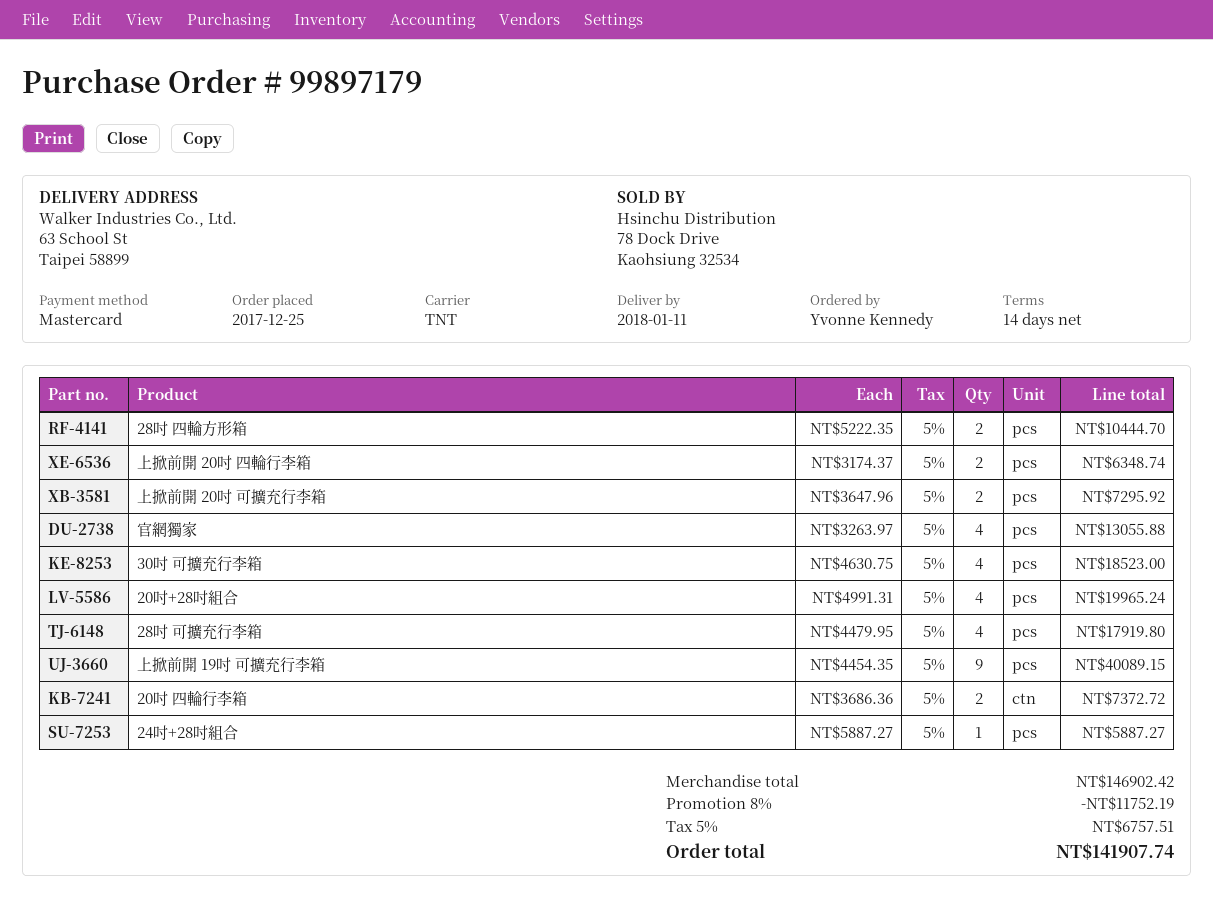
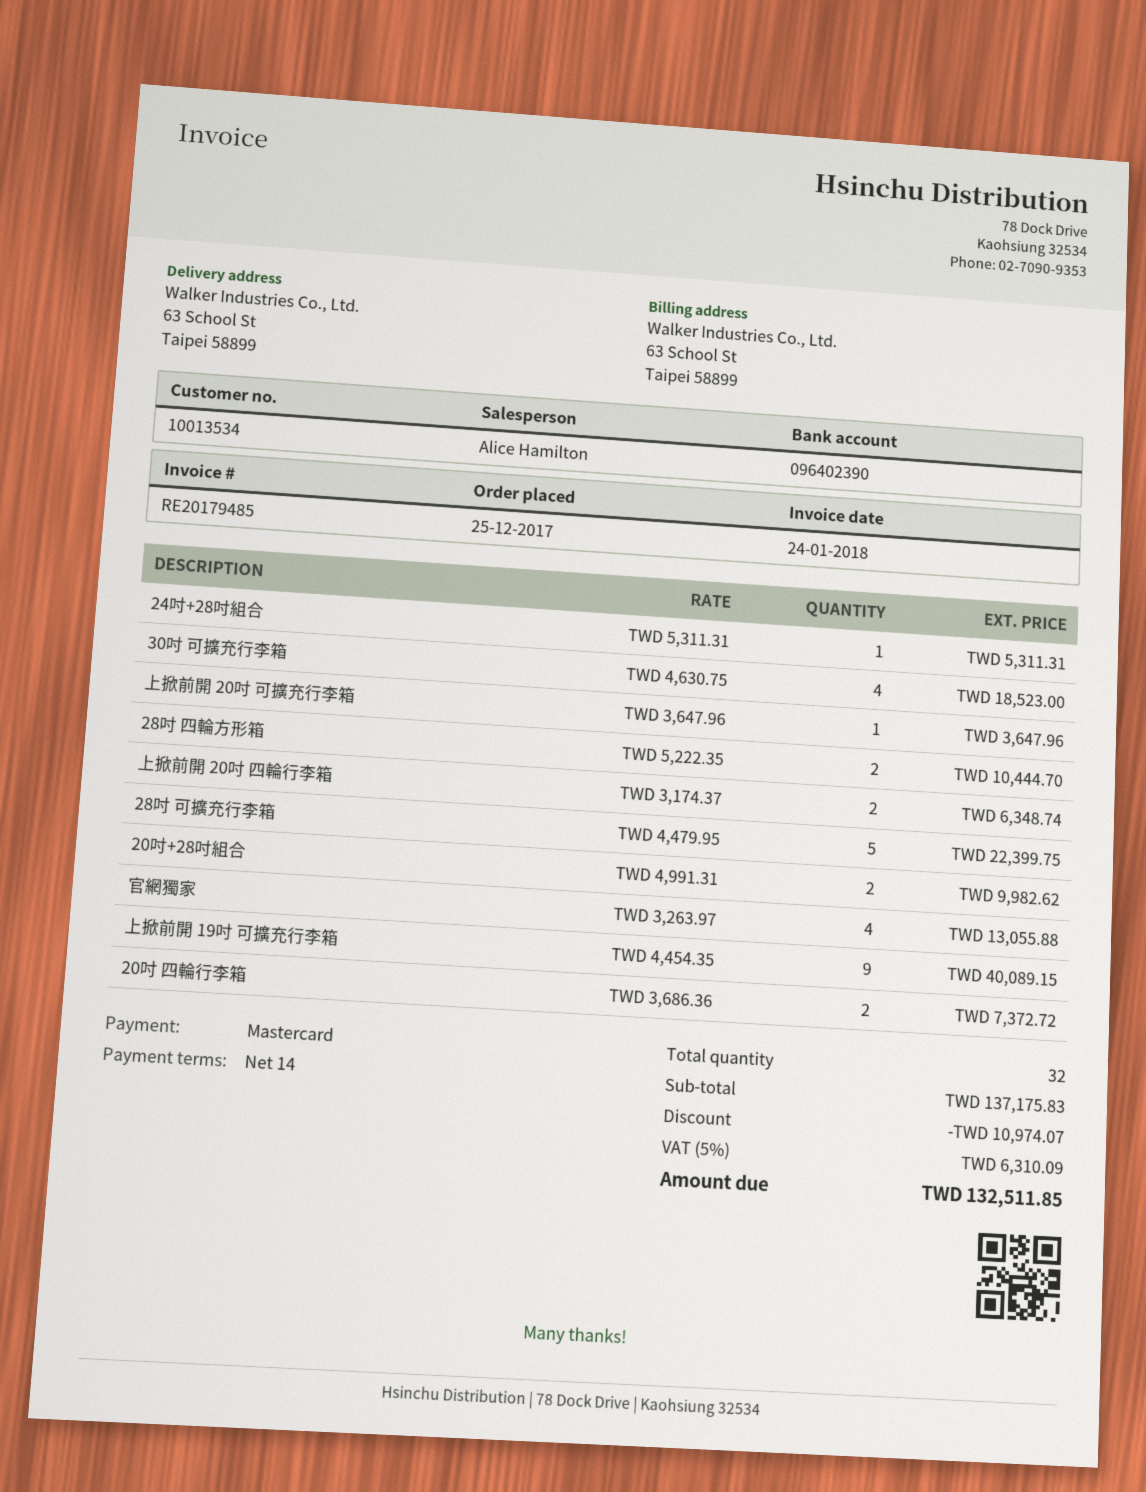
上掀前開 20吋 可擴充行李箱: 2 x 3647.96 = 7295.92 -> 1 x 3647.96 = 3647.96
20吋+28吋組合: 4 x 4991.31 = 19965.24 -> 2 x 4991.31 = 9982.62
28吋 可擴充行李箱: 4 x 4479.95 = 17919.80 -> 5 x 4479.95 = 22399.75
24吋+28吋組合: 1 x 5887.27 = 5887.27 -> 1 x 5311.31 = 5311.31
subtotal: 146902.42 -> 137175.83
discount: 11752.19 -> 10974.07
tax: 5% = 6757.51 -> 5% = 6310.09
total: 141907.74 -> 132511.85

